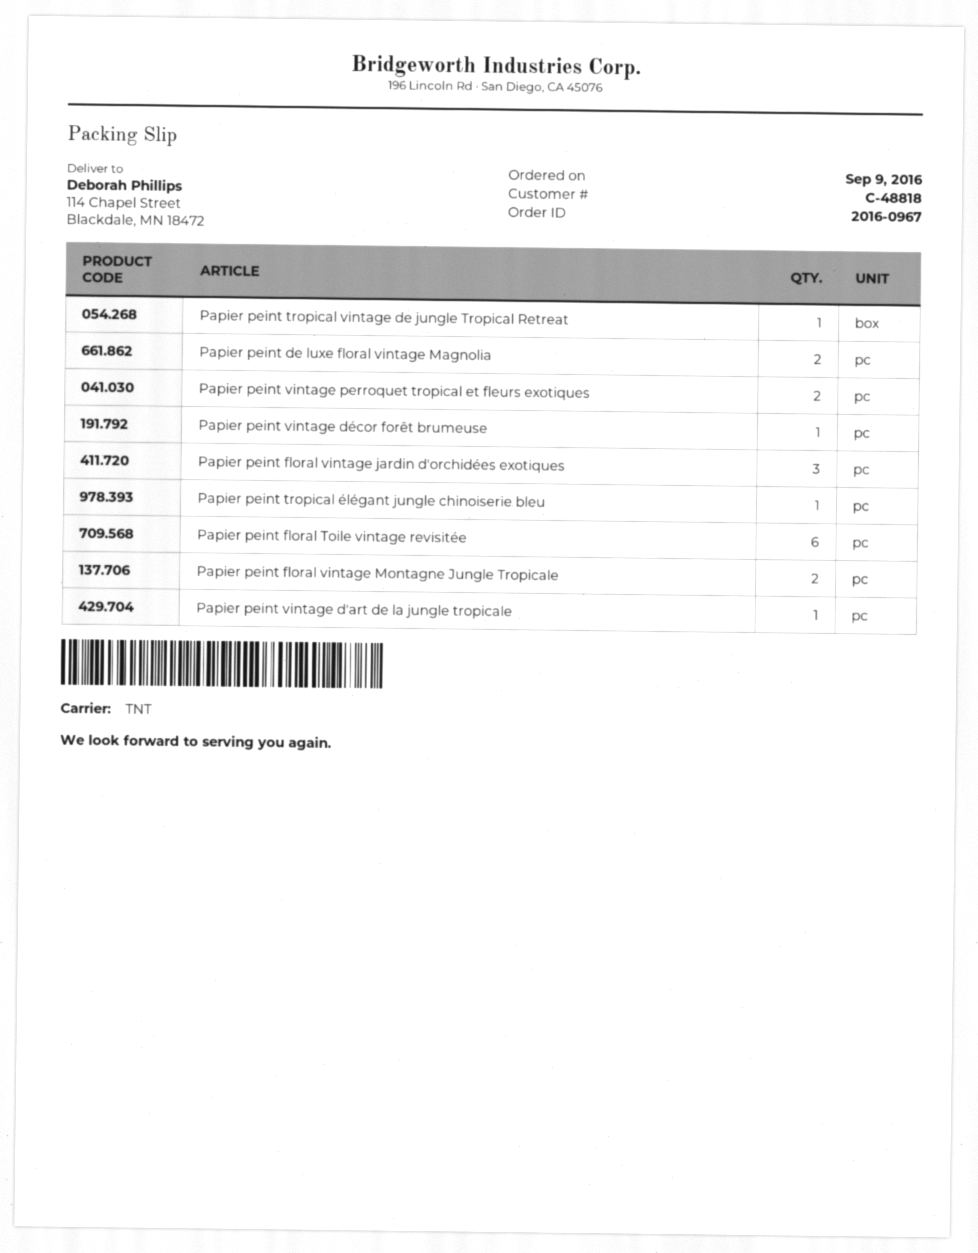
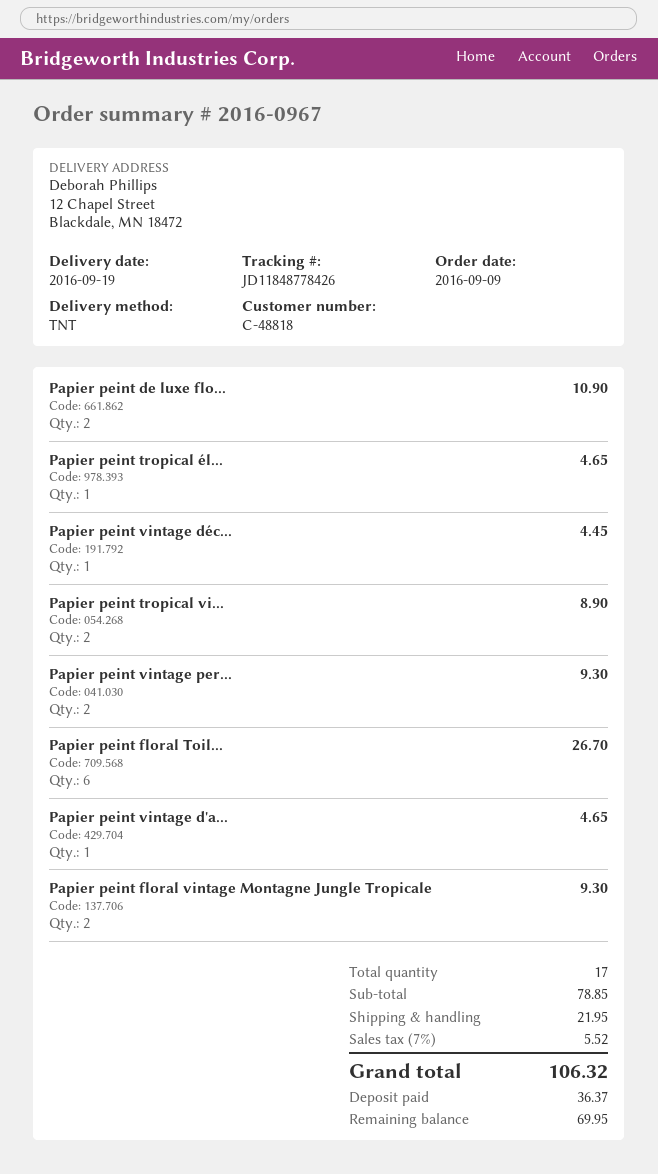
ship to: 114 Chapel Street, Blackdale, MN 18472 -> 12 Chapel Street, Blackdale, MN 18472
Papier peint tropical vintage de jungle Tropical Retreat: 1 -> 2
Papier peint floral vintage jardin d'orchidées exotiques: 3 -> none

